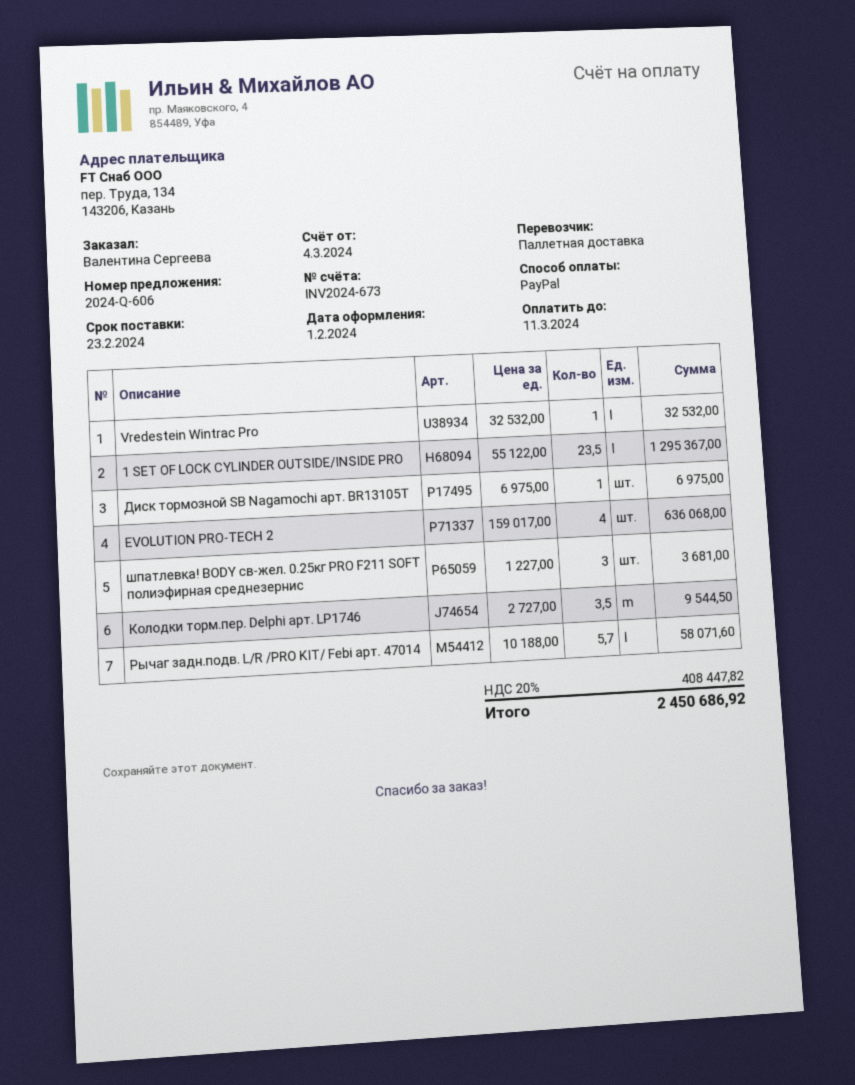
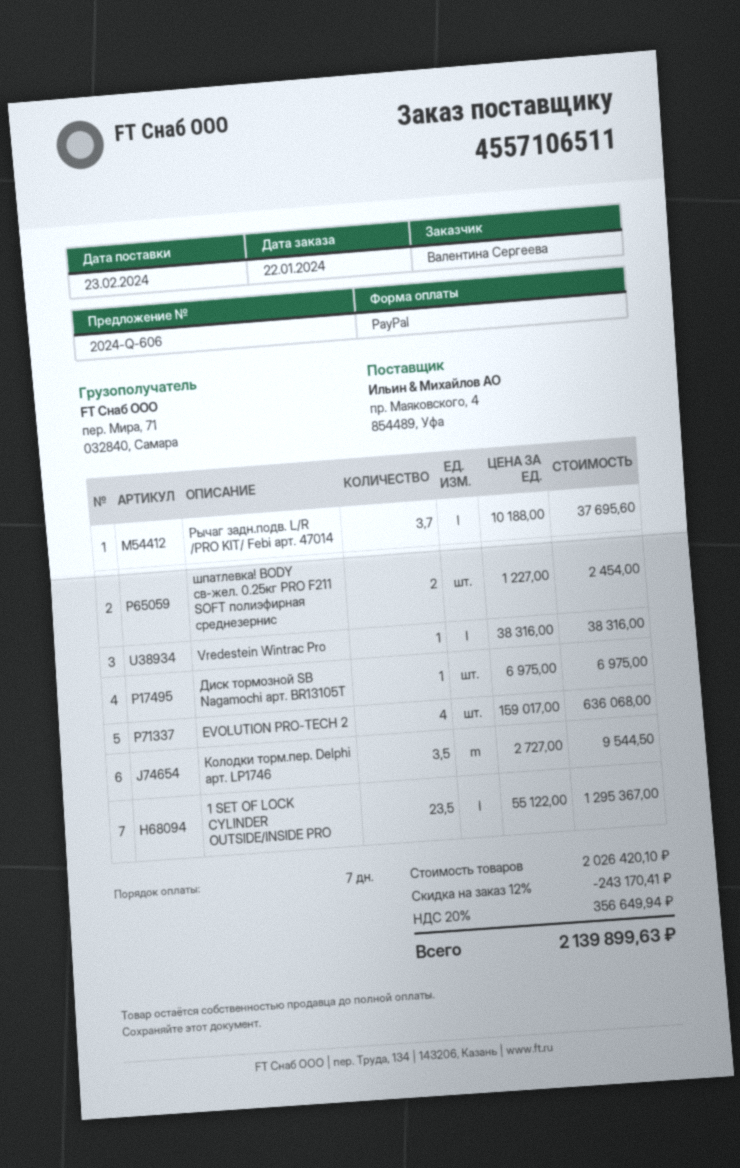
order date: 2024-02-01 -> 2024-01-22
Vredestein Wintrac Pro: 1 x 32532.00 = 32532.00 -> 1 x 38316.00 = 38316.00
шпатлевка! BODY св-жел. 0.25кг PRO F211 SOFT полиэфирная среднезернис: 3 x 1227.00 = 3681.00 -> 2 x 1227.00 = 2454.00
Рычаг задн.подв. L/R /PRO KIT/ Febi арт. 47014: 5.7 x 10188.00 = 58071.60 -> 3.7 x 10188.00 = 37695.60
discount: none -> 12% = 243170.41
tax: 20% = 408447.82 -> 20% = 356649.94
total: 2450686.92 -> 2139899.63

